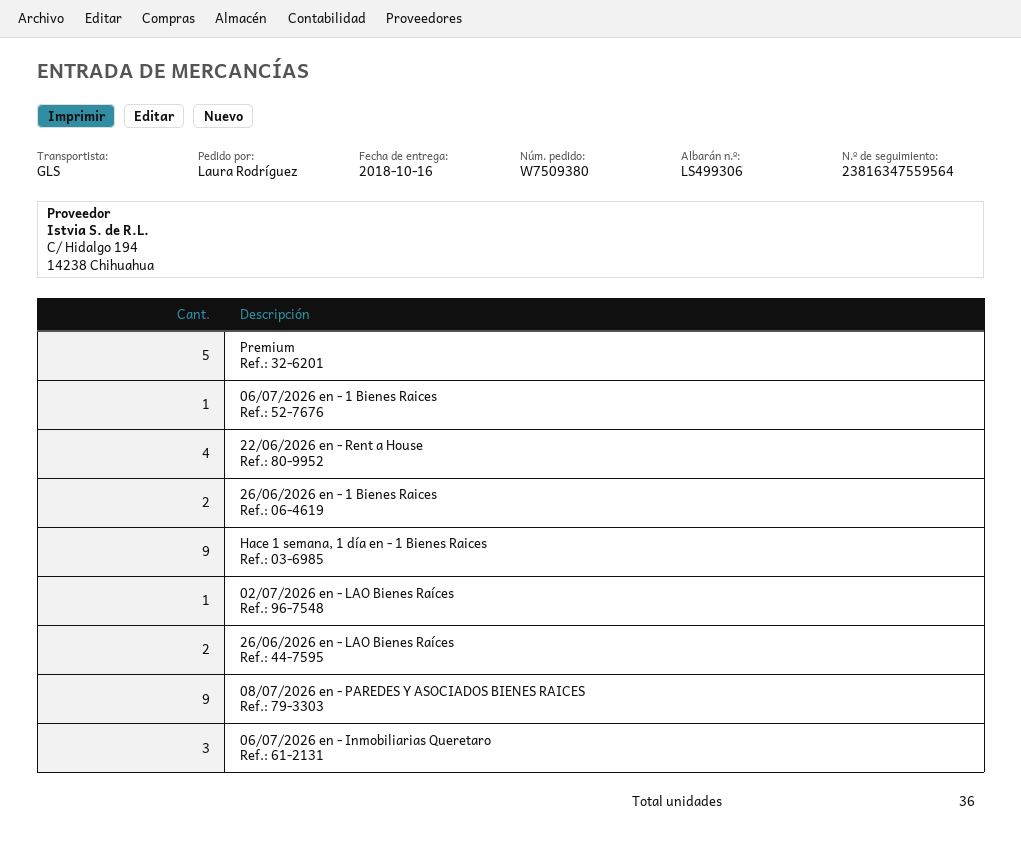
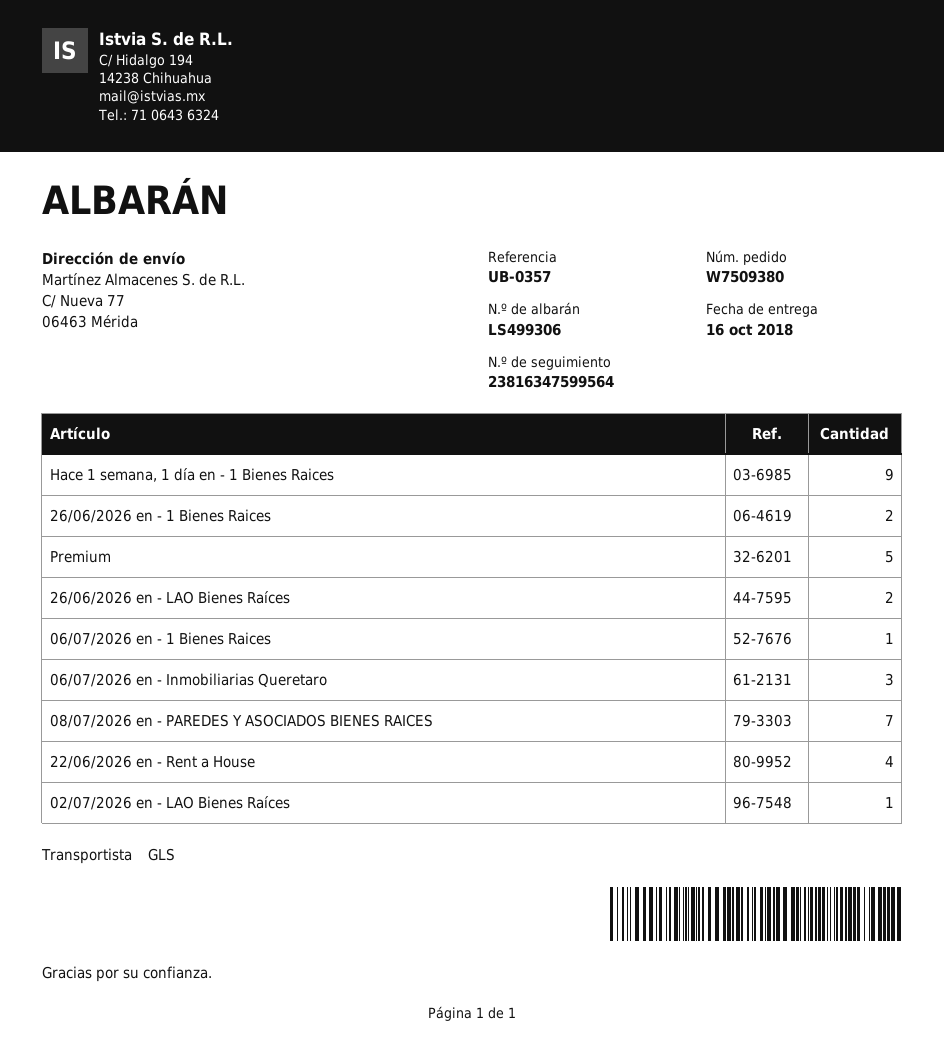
tracking number: 23816347559564 -> 23816347599564
08/07/2026 en - PAREDES Y ASOCIADOS BIENES RAICES: 9 -> 7

